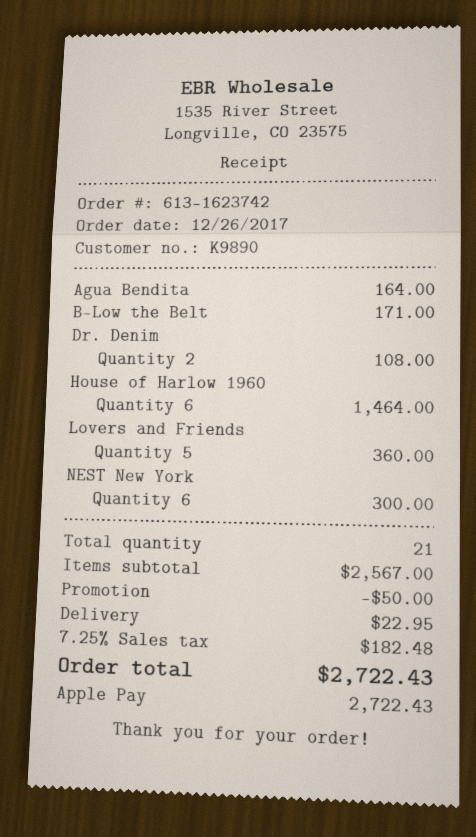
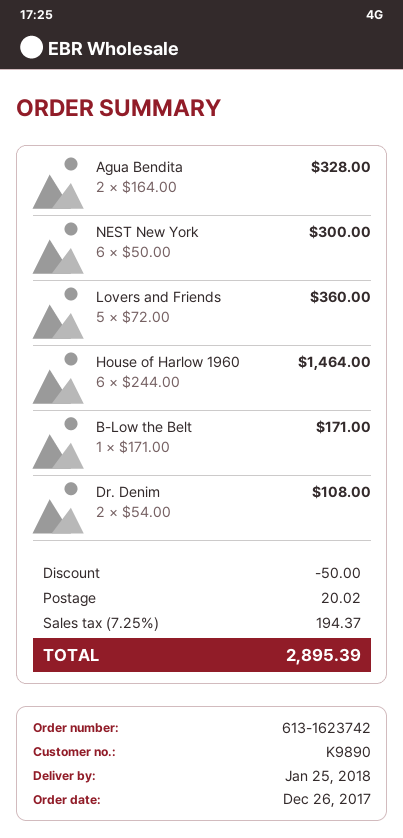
Agua Bendita: 1 for 164.00 -> 2 for 328.00
shipping: 22.95 -> 20.02
tax: 7.25% = 182.48 -> 7.25% = 194.37
total: 2722.43 -> 2895.39

